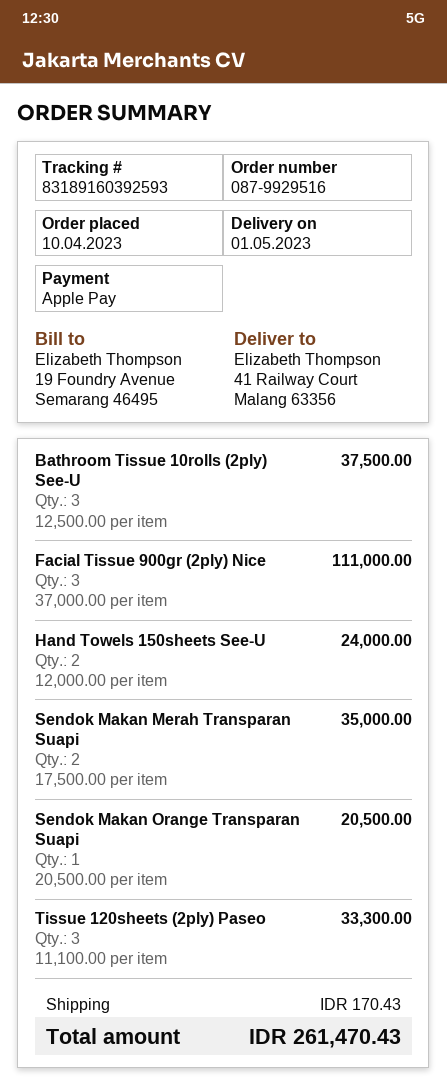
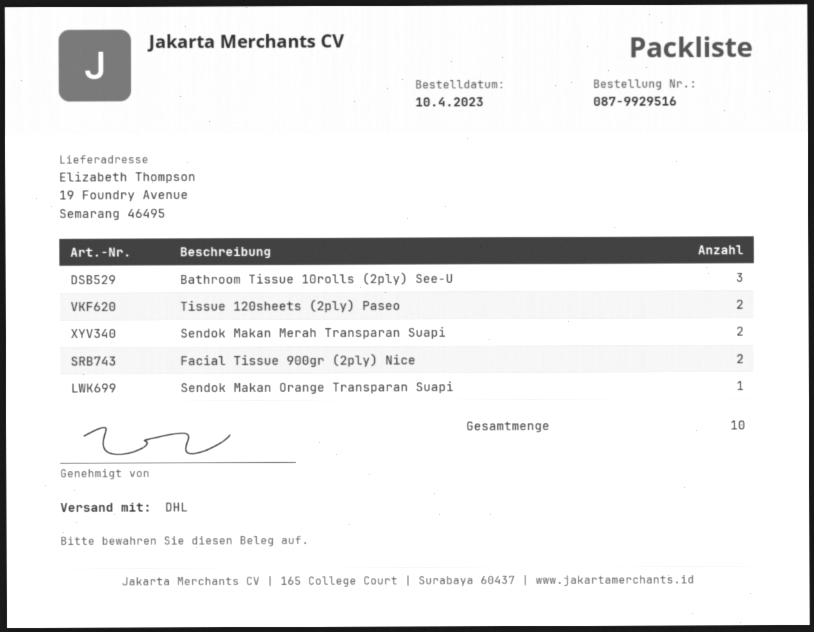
ship to: 41 Railway Court, Malang 63356 -> 19 Foundry Avenue, Semarang 46495
Facial Tissue 900gr (2ply) Nice: 3 -> 2
Hand Towels 150sheets See-U: 2 -> none
Tissue 120sheets (2ply) Paseo: 3 -> 2

